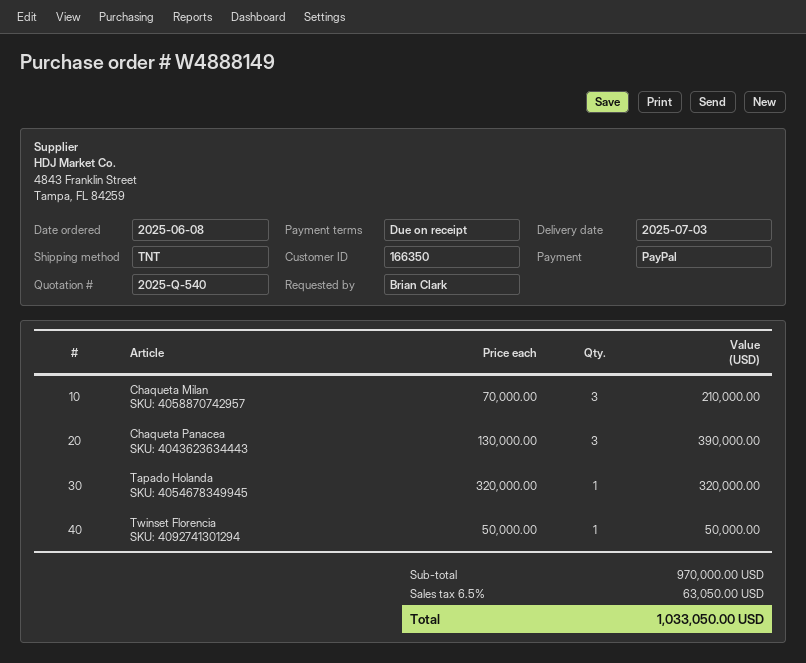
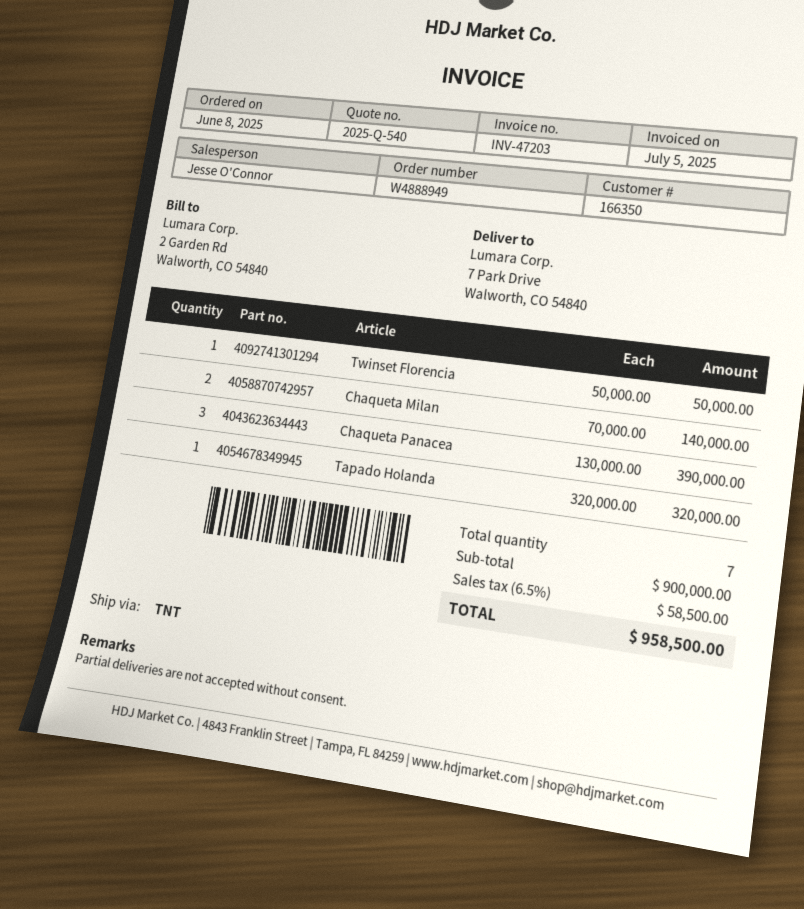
order number: W4888149 -> W4888949
Chaqueta Milan: 3 x 70000.00 = 210000.00 -> 2 x 70000.00 = 140000.00
subtotal: 970000.00 -> 900000.00
tax: 6.5% = 63050.00 -> 6.5% = 58500.00
total: 1033050.00 -> 958500.00

